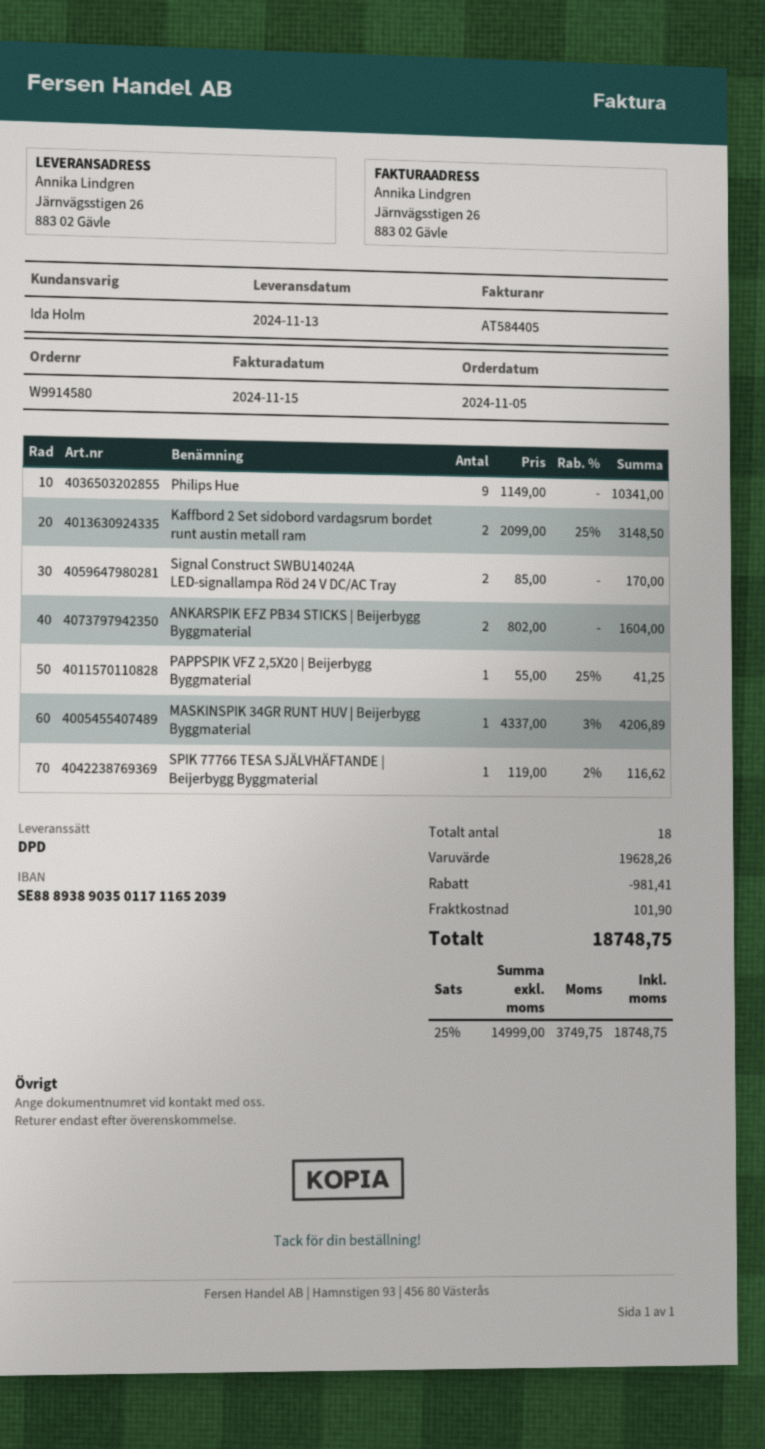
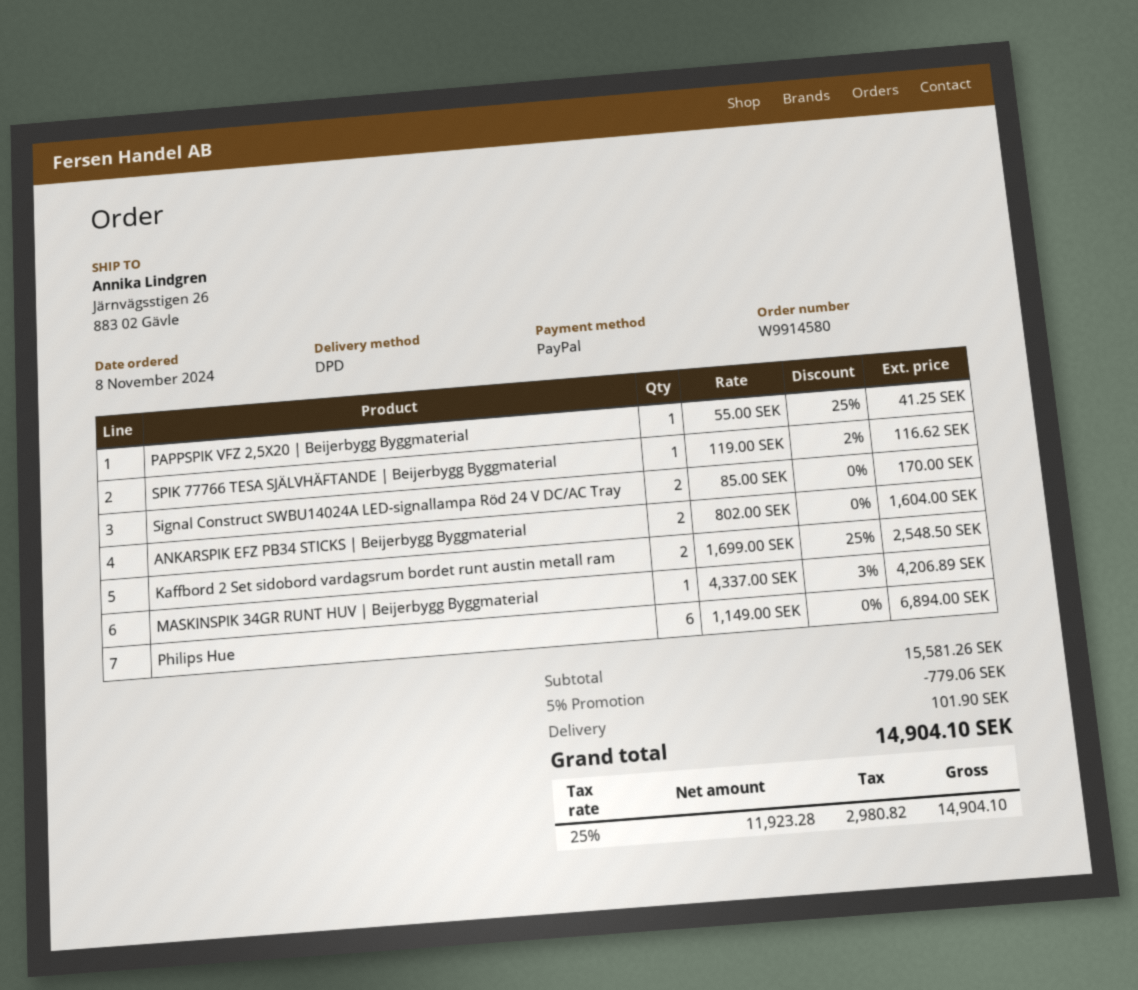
order date: 2024-11-05 -> 2024-11-08
Philips Hue: 9 x 1149.00 = 10341.00 -> 6 x 1149.00 = 6894.00
Kaffbord 2 Set sidobord vardagsrum bordet runt austin metall ram: 2 x 2099.00 - 25% = 3148.50 -> 2 x 1699.00 - 25% = 2548.50
subtotal: 19628.26 -> 15581.26
discount: 981.41 -> 779.06
net: 14999.00 -> 11923.28
tax: 25% = 3749.75 -> 25% = 2980.82
total: 18748.75 -> 14904.10

